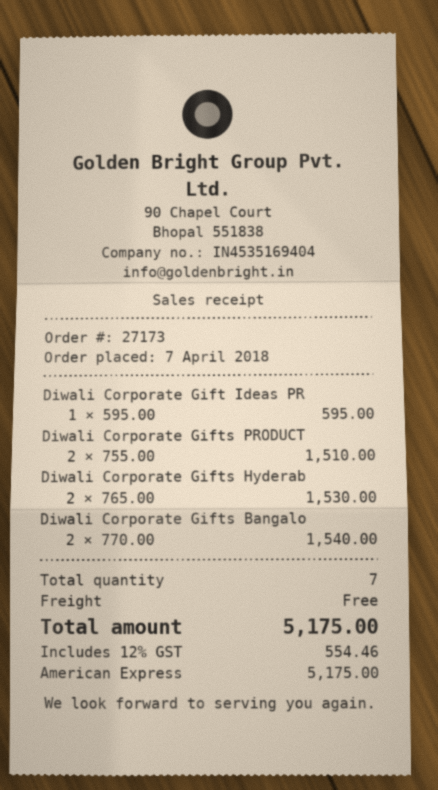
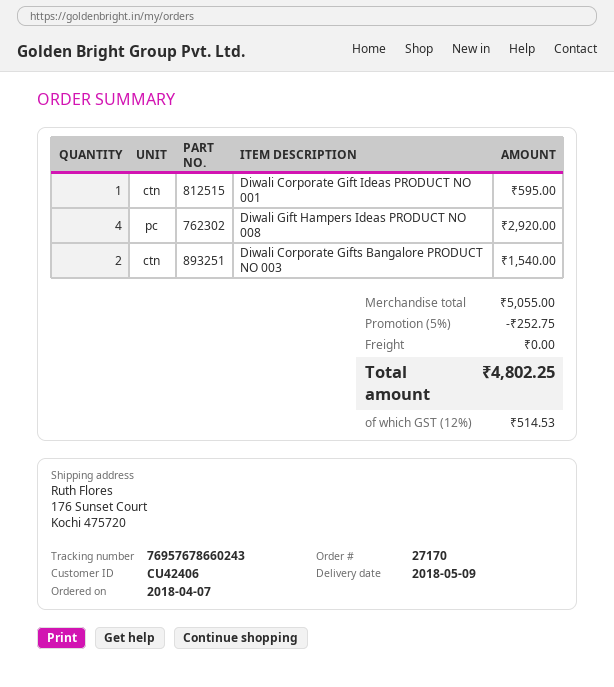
order number: 27173 -> 27170
Diwali Corporate Gifts PRODUCT: 2 for 1510.00 -> none
Diwali Corporate Gifts Hyderab: 2 for 1530.00 -> none
Diwali Gift Hampers Ideas PRODUCT NO 008: none -> 4 for 2920.00
discount: none -> 5% = 252.75
tax: 12% = 554.46 -> 12% = 514.53
total: 5175.00 -> 4802.25

